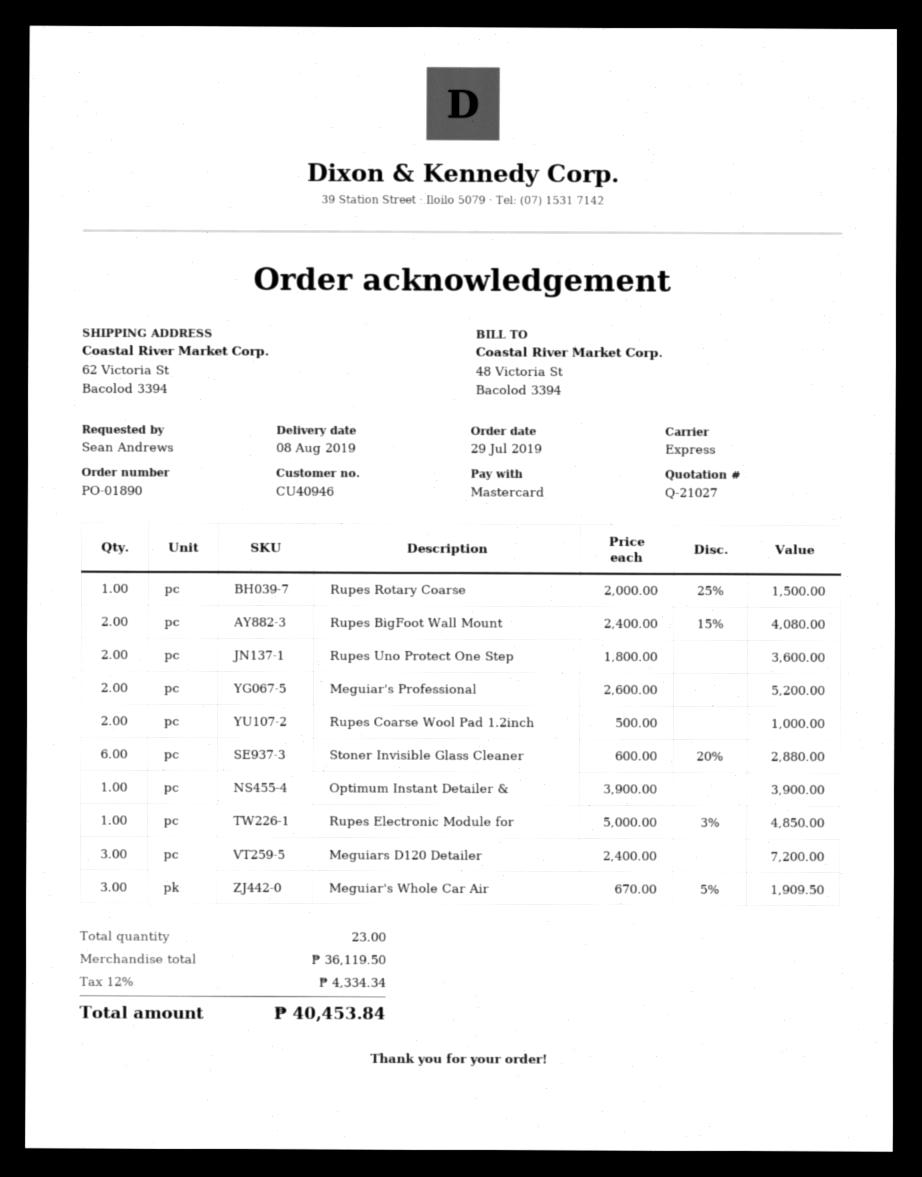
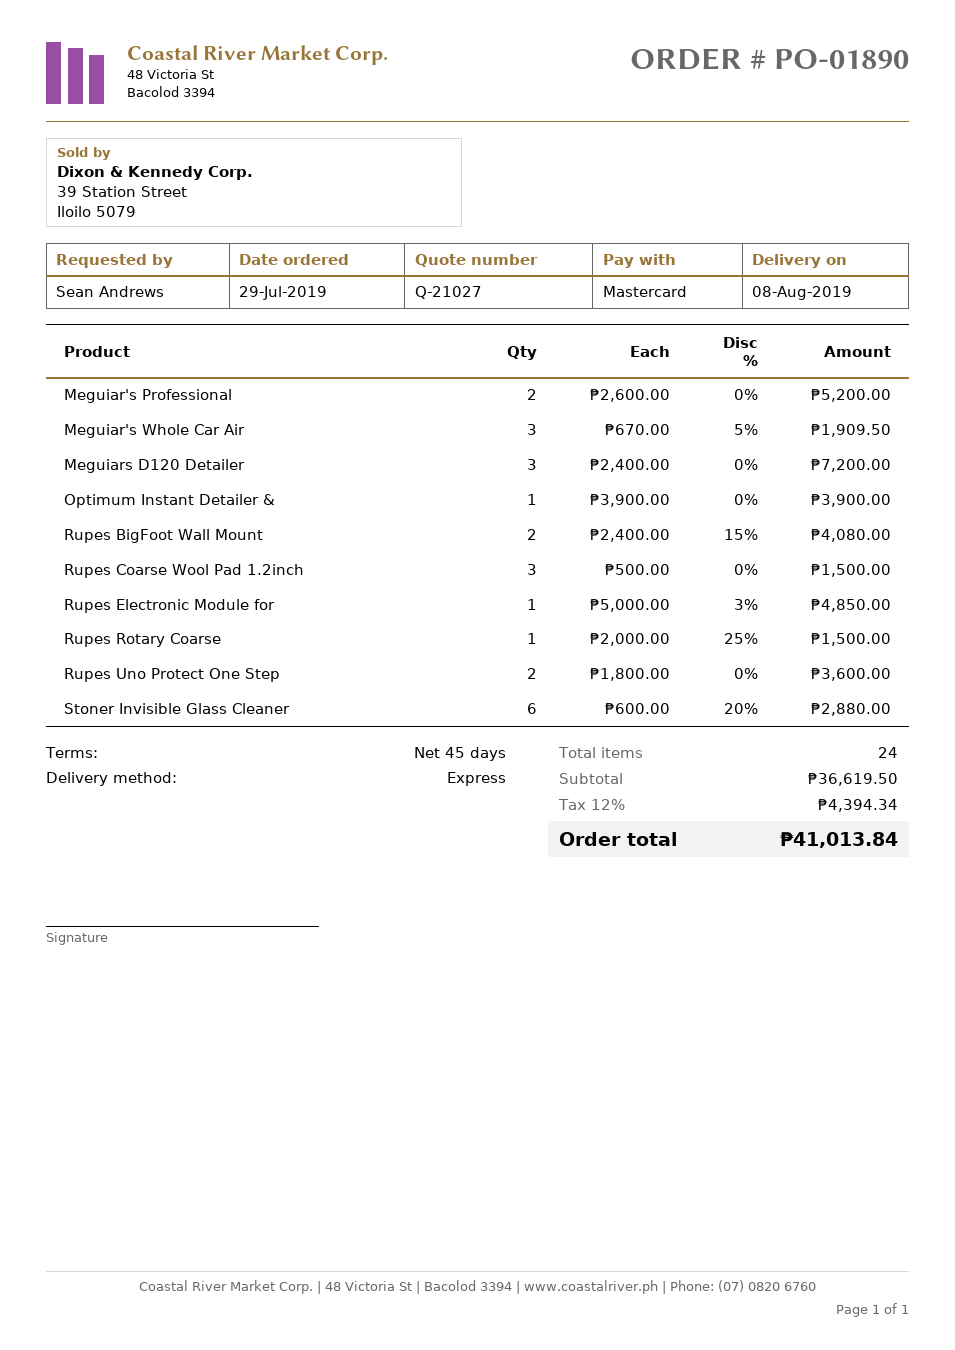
Rupes Coarse Wool Pad 1.2inch: 2 x 500.00 = 1000.00 -> 3 x 500.00 = 1500.00
total quantity: 23 -> 24
subtotal: 36119.50 -> 36619.50
tax: 12% = 4334.34 -> 12% = 4394.34
total: 40453.84 -> 41013.84

